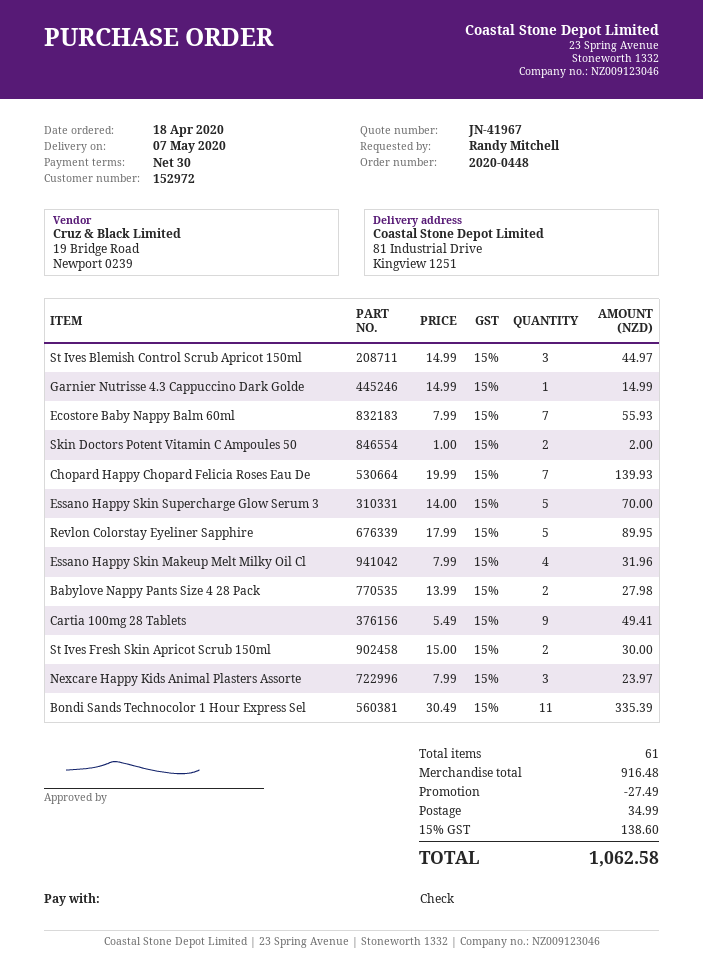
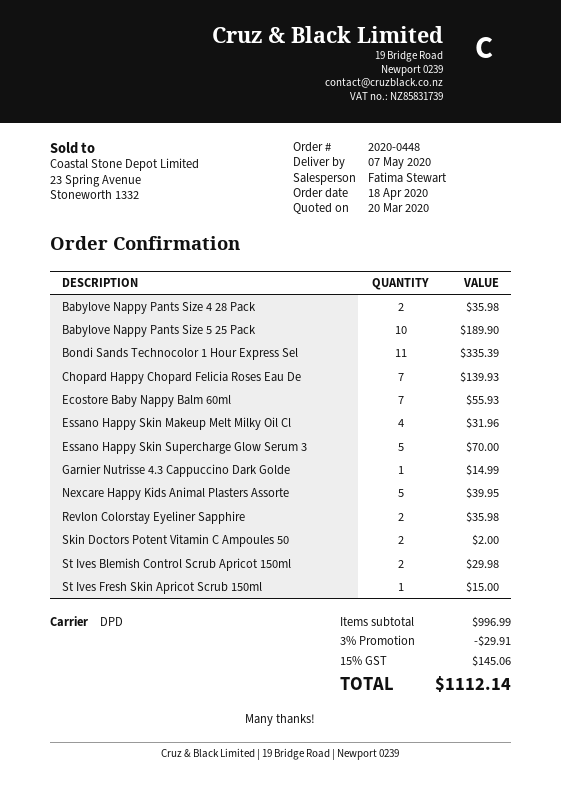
St Ives Blemish Control Scrub Apricot 150ml: 3 for 44.97 -> 2 for 29.98
Revlon Colorstay Eyeliner Sapphire: 5 for 89.95 -> 2 for 35.98
Babylove Nappy Pants Size 4 28 Pack: 2 for 27.98 -> 2 for 35.98
Cartia 100mg 28 Tablets: 9 for 49.41 -> none
St Ives Fresh Skin Apricot Scrub 150ml: 2 for 30.00 -> 1 for 15.00
Nexcare Happy Kids Animal Plasters Assorte: 3 for 23.97 -> 5 for 39.95
Babylove Nappy Pants Size 5 25 Pack: none -> 10 for 189.90
subtotal: 916.48 -> 996.99
discount: 27.49 -> 29.91
shipping: 34.99 -> none
tax: 15% = 138.60 -> 15% = 145.06
total: 1062.58 -> 1112.14

